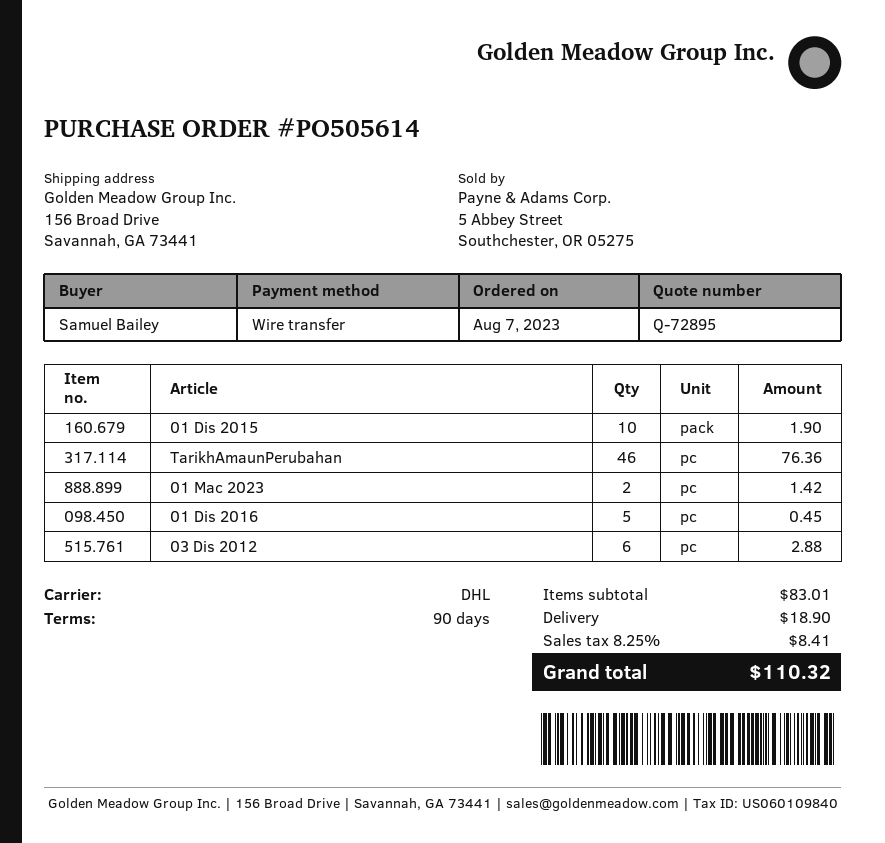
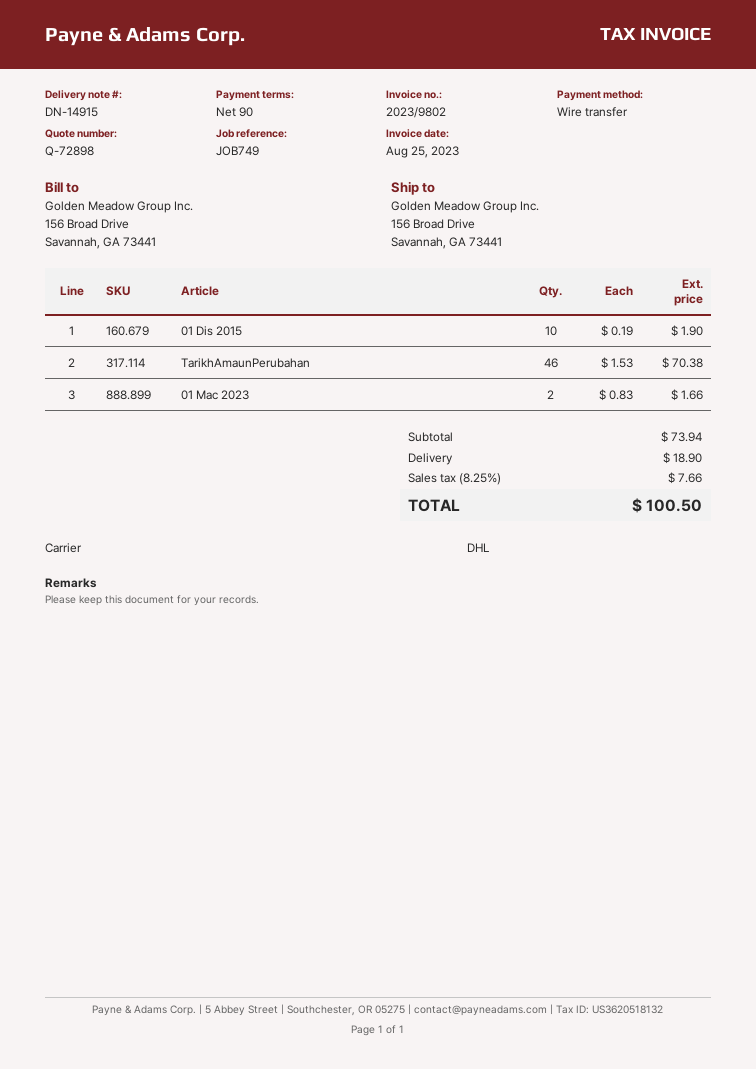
quote number: Q-72895 -> Q-72898
TarikhAmaunPerubahan: 46 for 76.36 -> 46 for 70.38
01 Mac 2023: 2 for 1.42 -> 2 for 1.66
01 Dis 2016: 5 for 0.45 -> none
03 Dis 2012: 6 for 2.88 -> none
subtotal: 83.01 -> 73.94
tax: 8.25% = 8.41 -> 8.25% = 7.66
total: 110.32 -> 100.50

